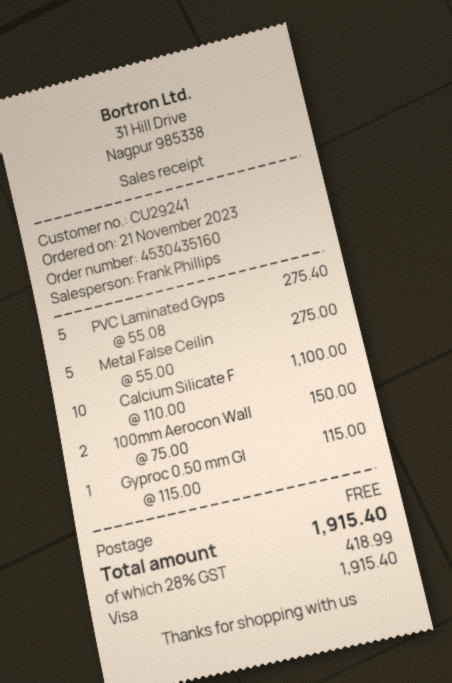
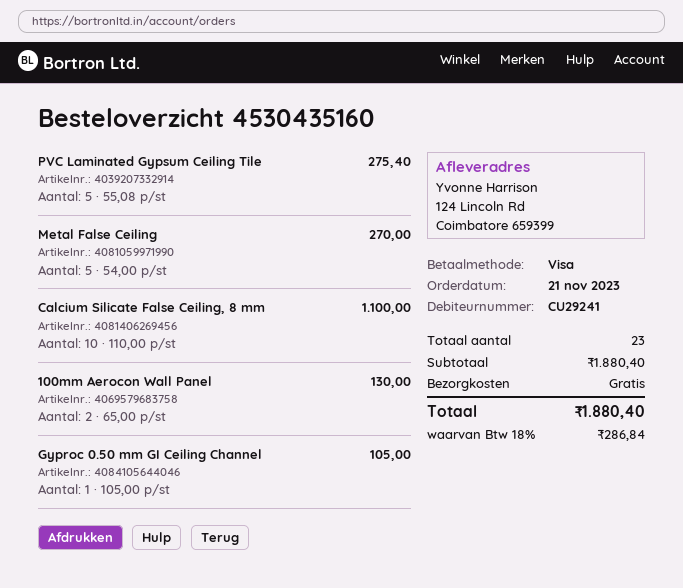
Metal False Ceilin: 5 x 55.00 = 275.00 -> 5 x 54.00 = 270.00
100mm Aerocon Wall: 2 x 75.00 = 150.00 -> 2 x 65.00 = 130.00
Gyproc 0.50 mm GI: 1 x 115.00 = 115.00 -> 1 x 105.00 = 105.00
tax: 28% = 418.99 -> 18% = 286.84
total: 1915.40 -> 1880.40

